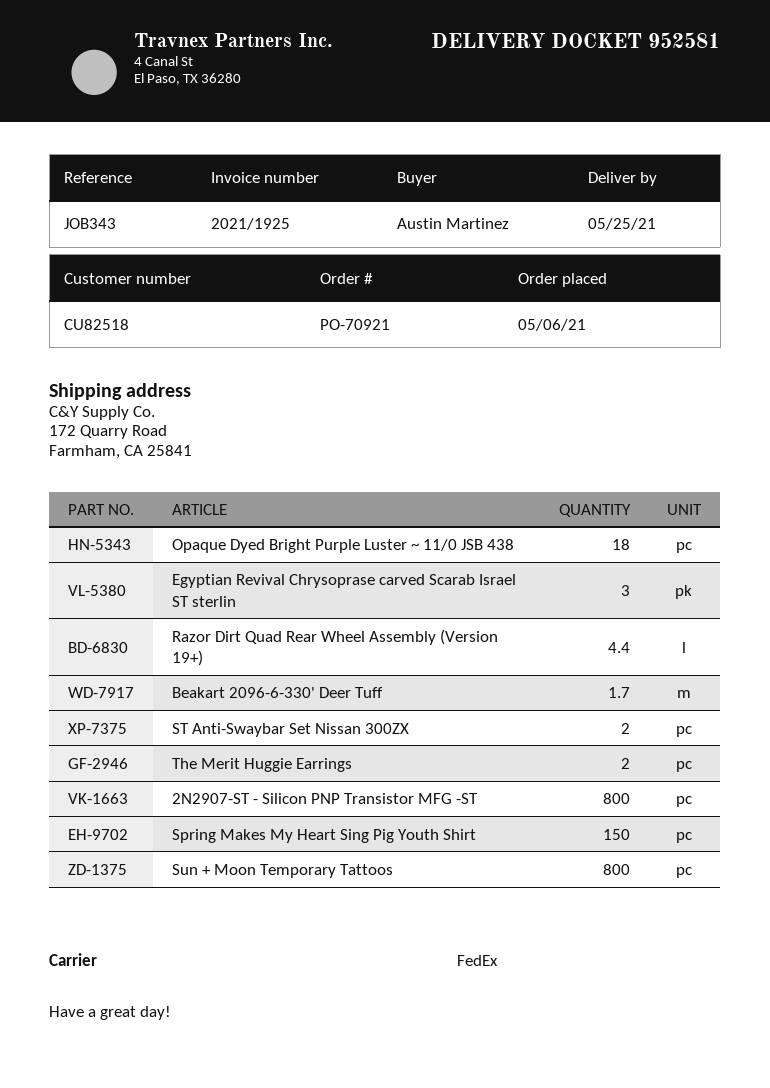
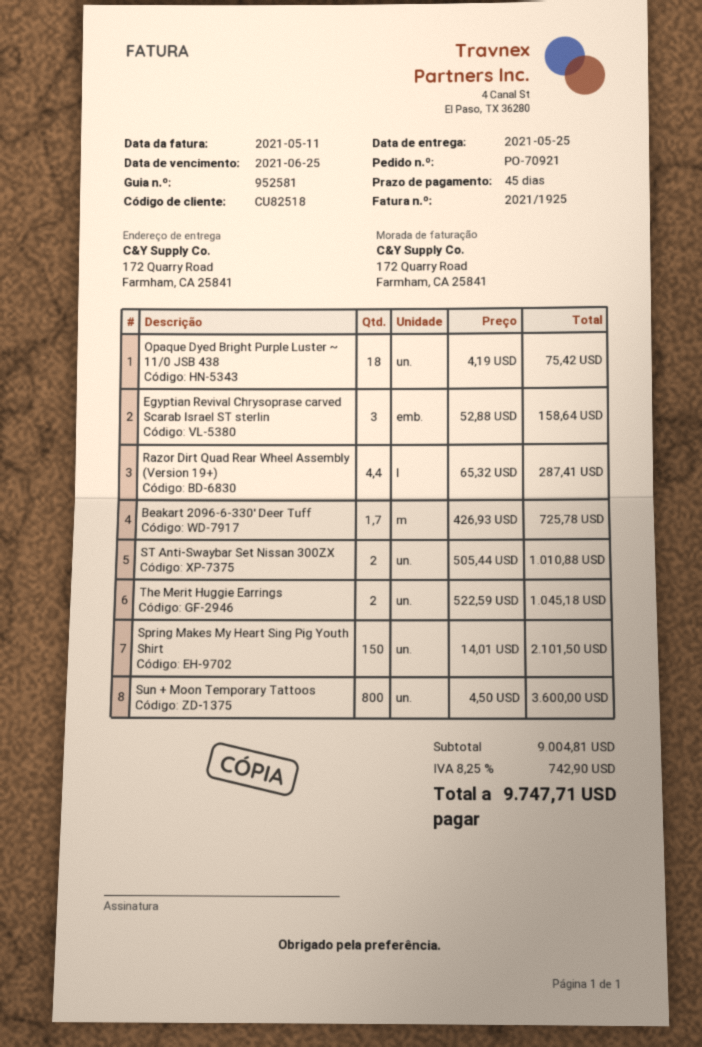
2N2907-ST - Silicon PNP Transistor MFG -ST: 800 -> none

